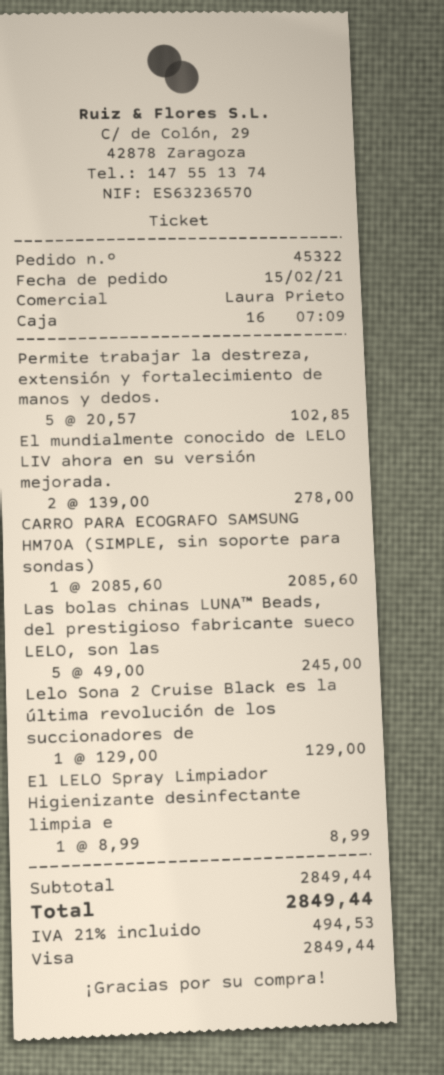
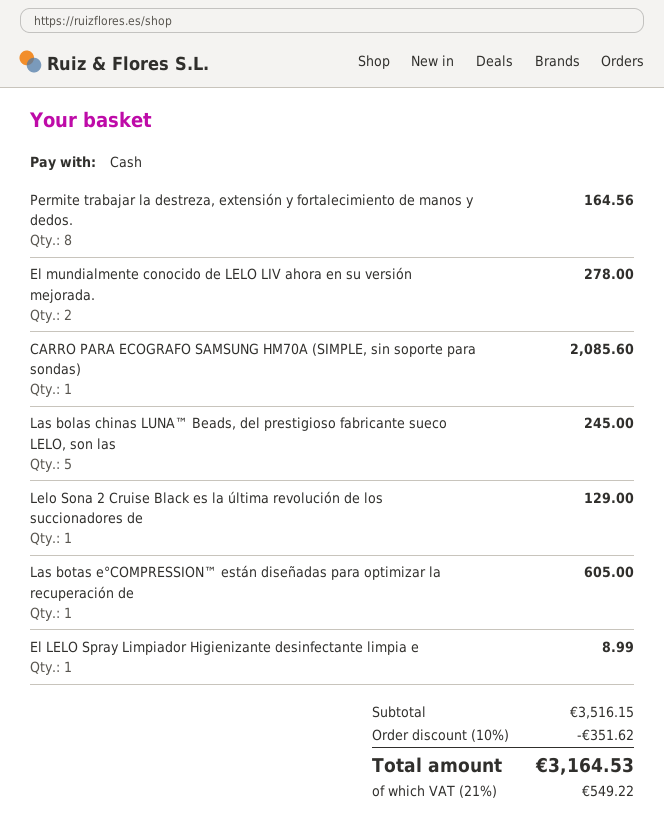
payment method: Visa -> cash
Permite trabajar la destreza, extensión y fortalecimiento de manos y dedos.: 5 for 102.85 -> 8 for 164.56
Las botas e°COMPRESSION™ están diseñadas para optimizar la recuperación de: none -> 1 for 605.00
subtotal: 2849.44 -> 3516.15
discount: none -> 10% = 351.62
tax: 21% = 494.53 -> 21% = 549.22
total: 2849.44 -> 3164.53

